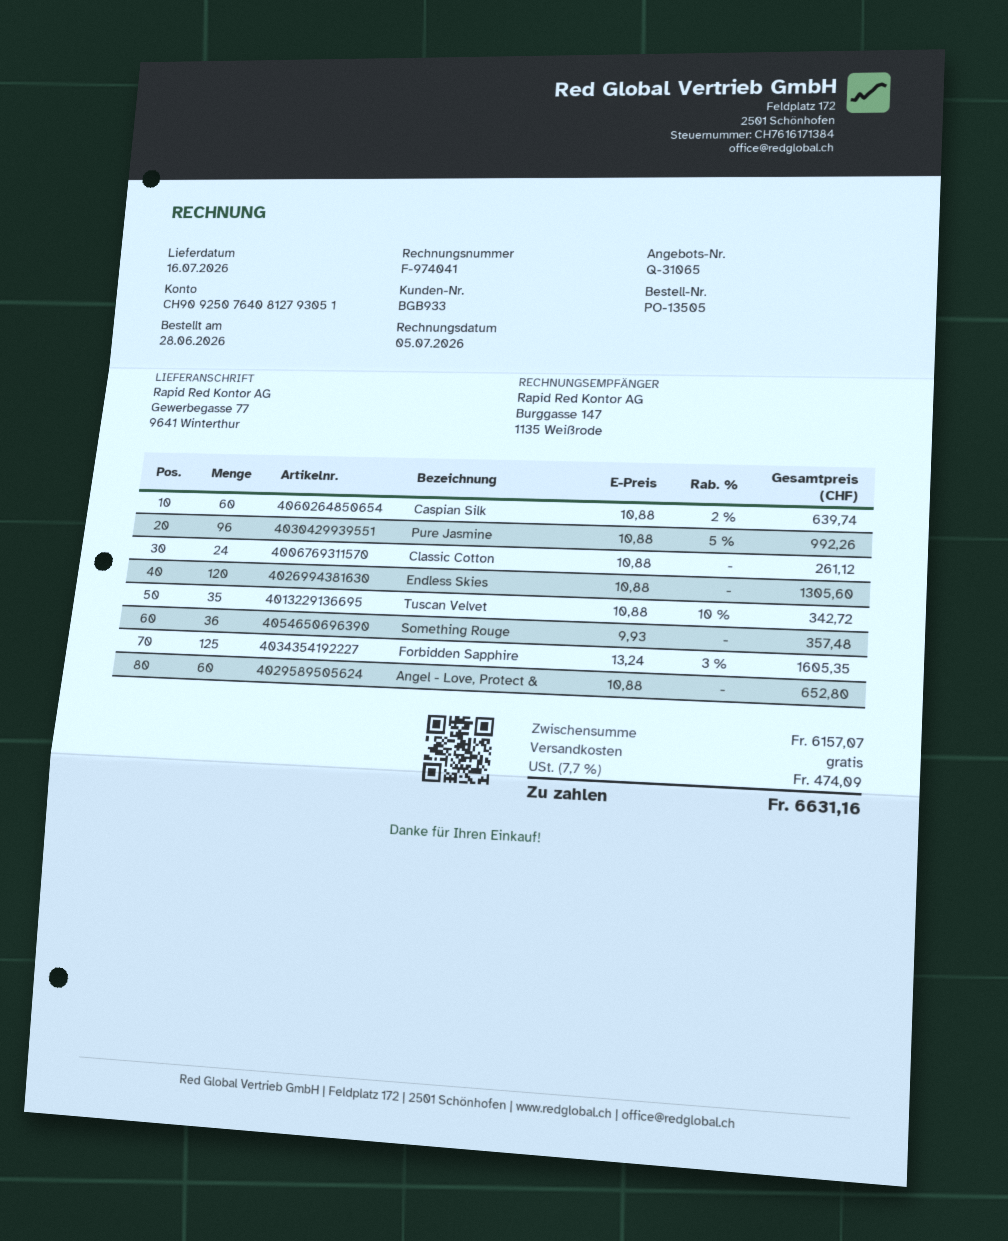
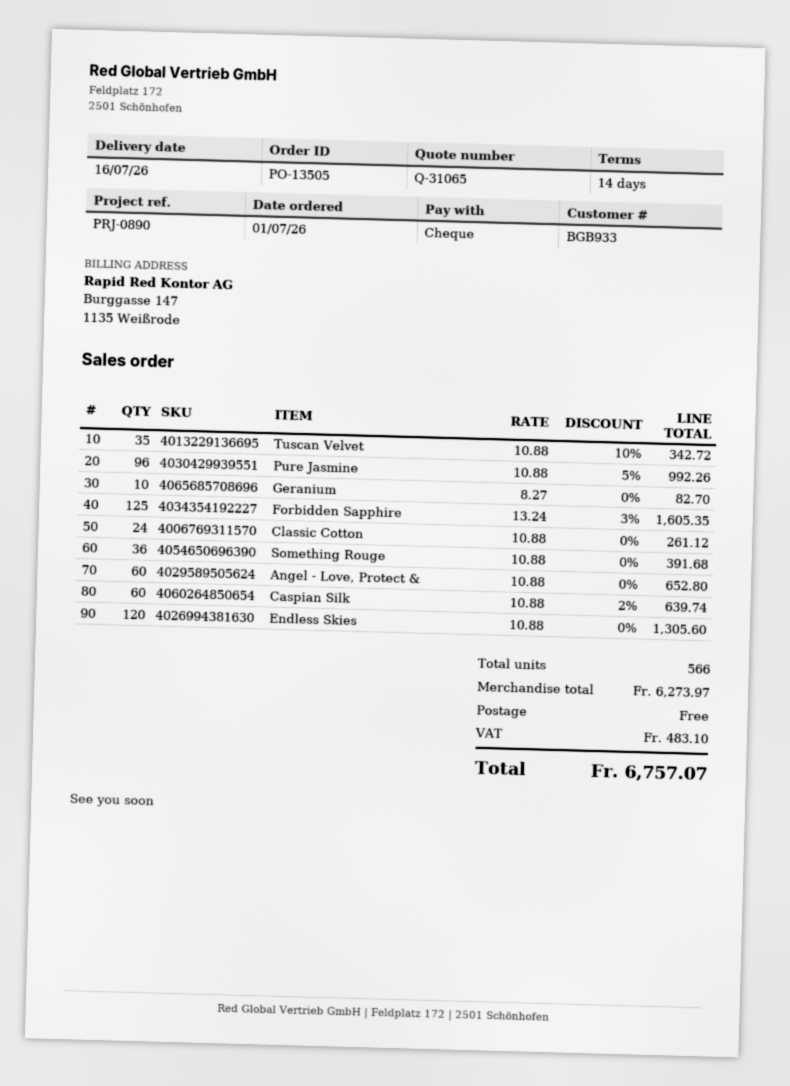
order date: 2026-06-28 -> 2026-07-01
Something Rouge: 36 x 9.93 = 357.48 -> 36 x 10.88 = 391.68
Geranium: none -> 10 x 8.27 = 82.70
subtotal: 6157.07 -> 6273.97
tax: 474.09 -> 483.10
total: 6631.16 -> 6757.07

